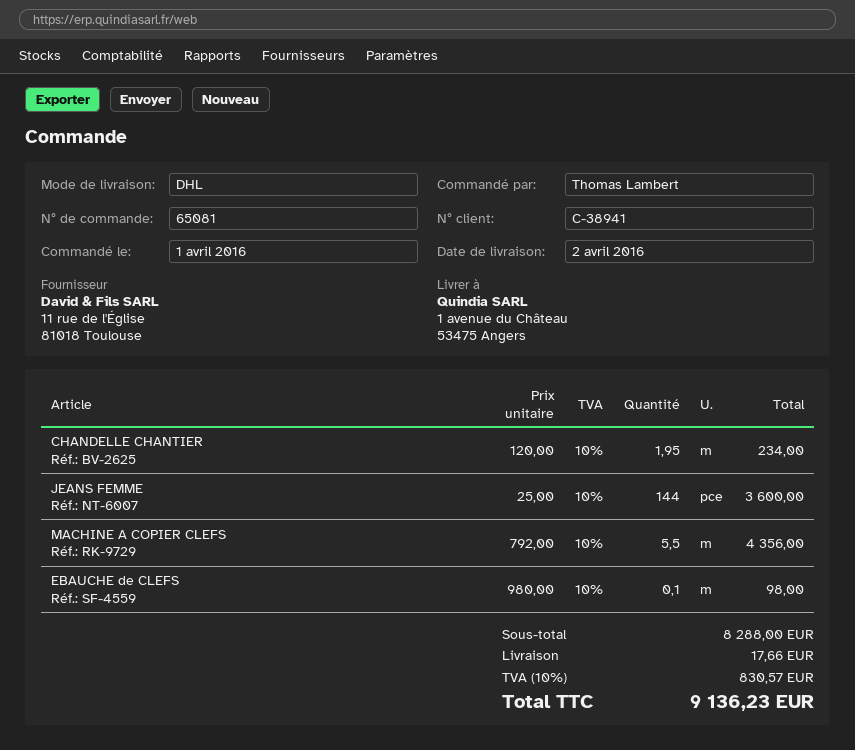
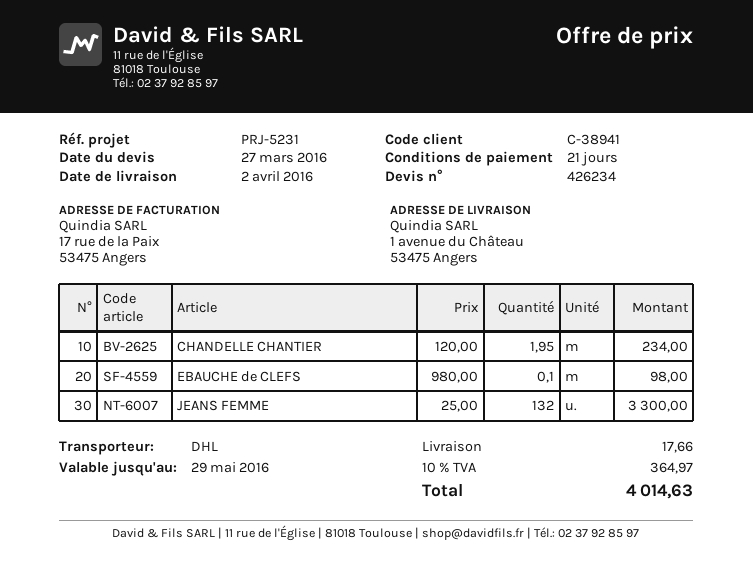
JEANS FEMME: 144 x 25.00 = 3600.00 -> 132 x 25.00 = 3300.00
MACHINE A COPIER CLEFS: 5.5 x 792.00 = 4356.00 -> none
tax: 10% = 830.57 -> 10% = 364.97
total: 9136.23 -> 4014.63

